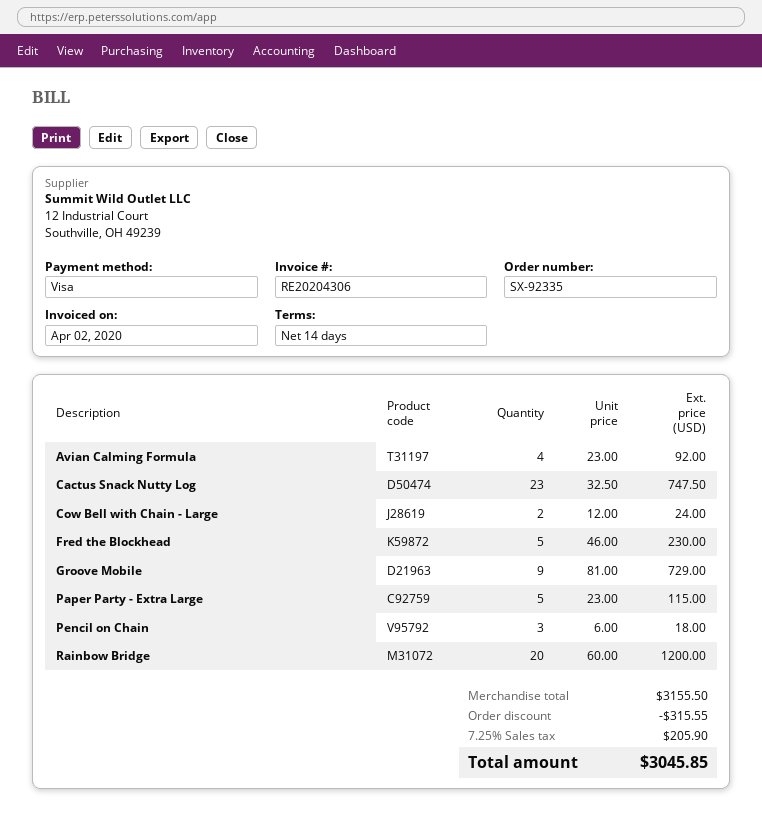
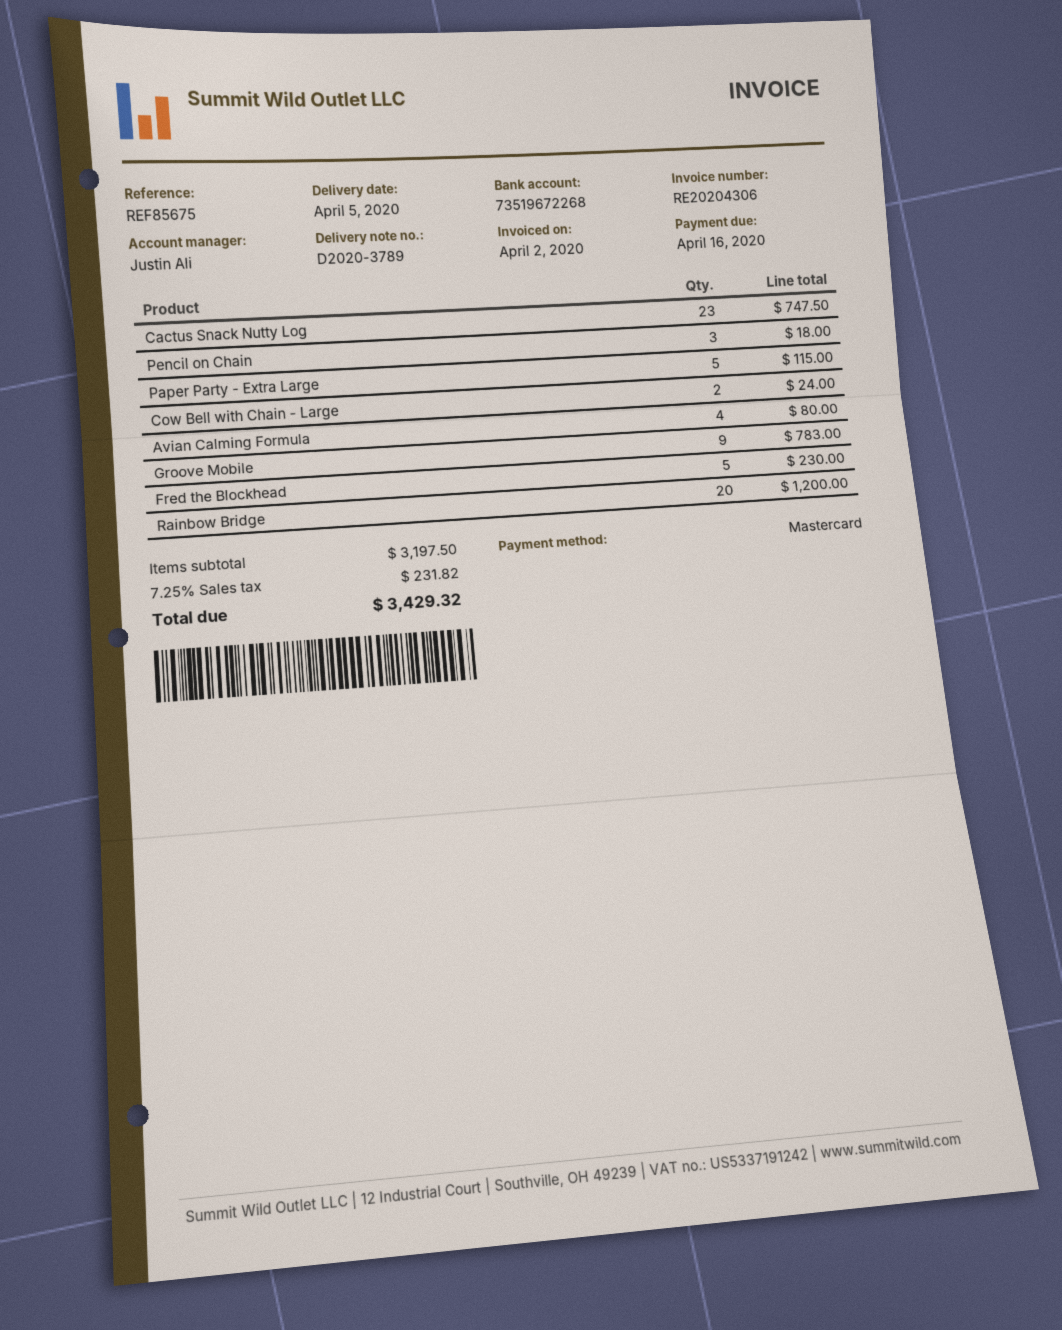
payment method: Visa -> Mastercard
Avian Calming Formula: 4 for 92.00 -> 4 for 80.00
Groove Mobile: 9 for 729.00 -> 9 for 783.00
subtotal: 3155.50 -> 3197.50
discount: 315.55 -> none
tax: 7.25% = 205.90 -> 7.25% = 231.82
total: 3045.85 -> 3429.32

